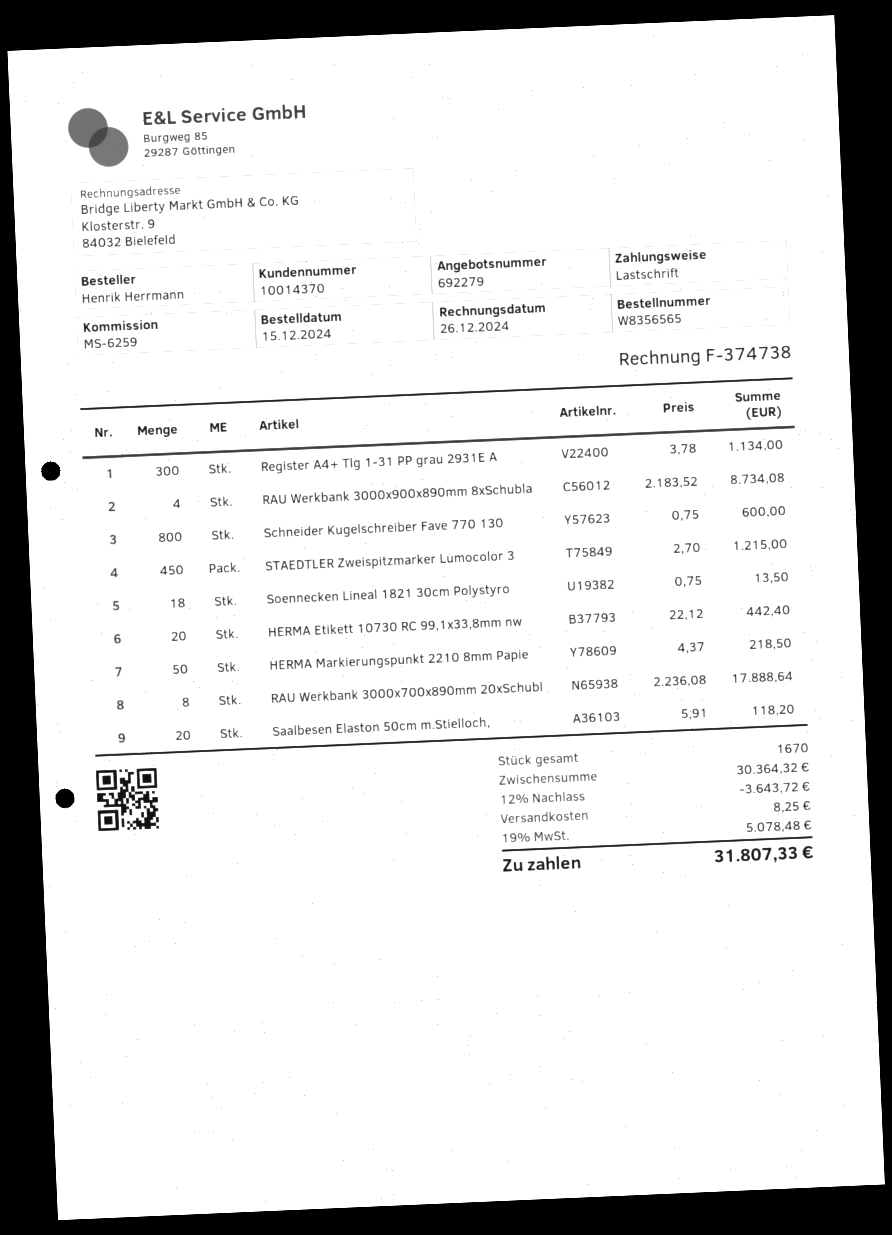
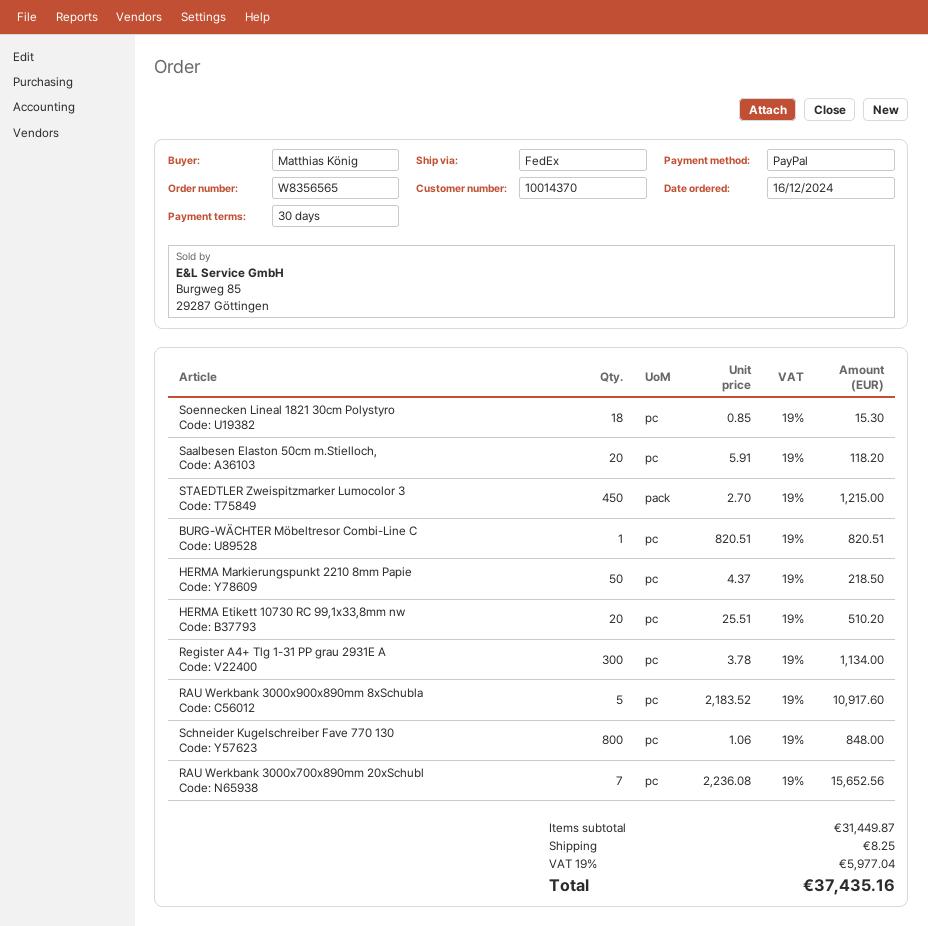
order date: 2024-12-15 -> 2024-12-16
ordered by: Henrik Herrmann -> Matthias König
payment method: direct debit -> PayPal
RAU Werkbank 3000x900x890mm 8xSchubla: 4 x 2183.52 = 8734.08 -> 5 x 2183.52 = 10917.60
Schneider Kugelschreiber Fave 770 130: 800 x 0.75 = 600.00 -> 800 x 1.06 = 848.00
Soennecken Lineal 1821 30cm Polystyro: 18 x 0.75 = 13.50 -> 18 x 0.85 = 15.30
HERMA Etikett 10730 RC 99,1x33,8mm nw: 20 x 22.12 = 442.40 -> 20 x 25.51 = 510.20
RAU Werkbank 3000x700x890mm 20xSchubl: 8 x 2236.08 = 17888.64 -> 7 x 2236.08 = 15652.56
BURG-WÄCHTER Möbeltresor Combi-Line C: none -> 1 x 820.51 = 820.51
subtotal: 30364.32 -> 31449.87
discount: 12% = 3643.72 -> none
tax: 19% = 5078.48 -> 19% = 5977.04
total: 31807.33 -> 37435.16

